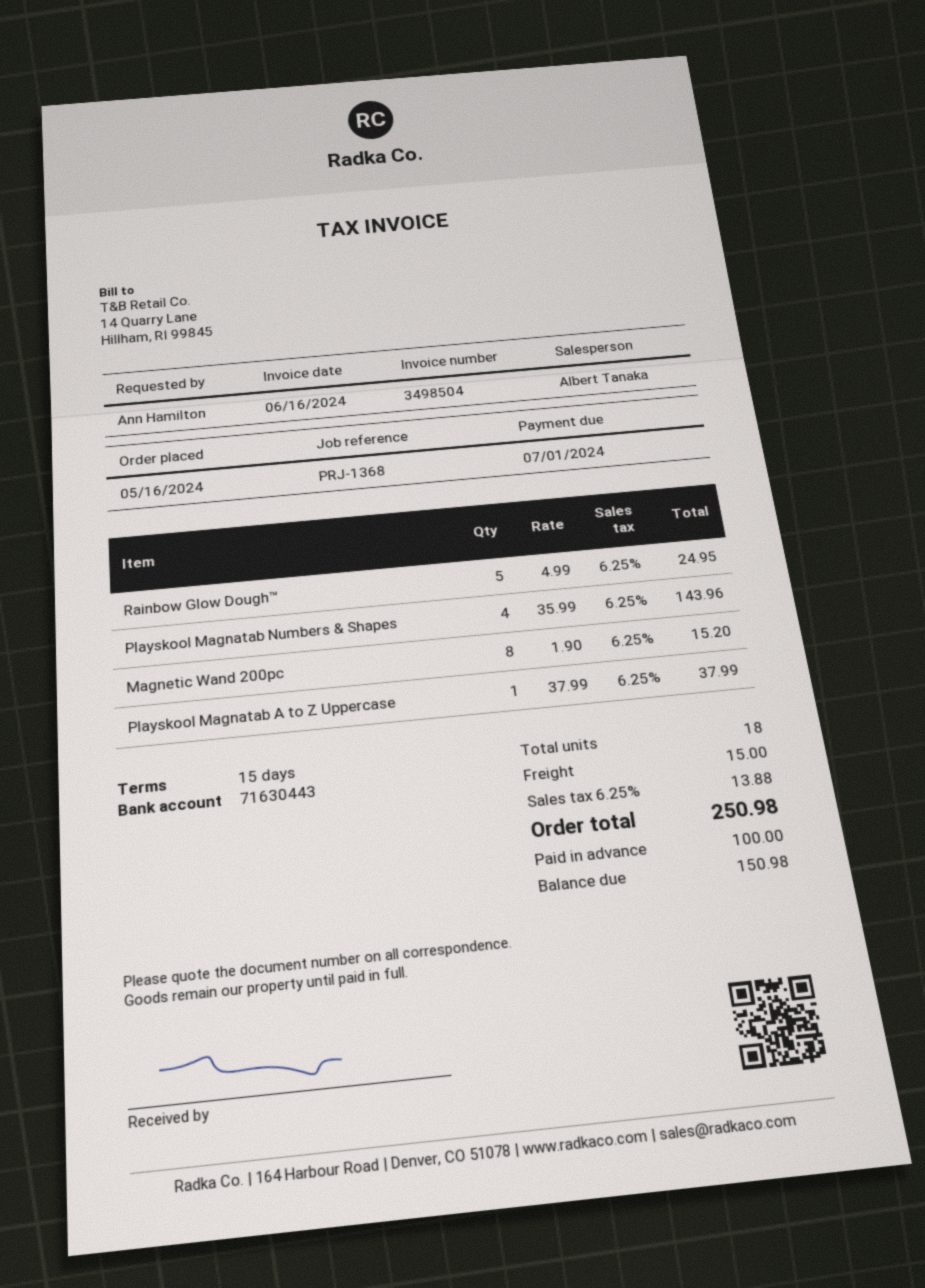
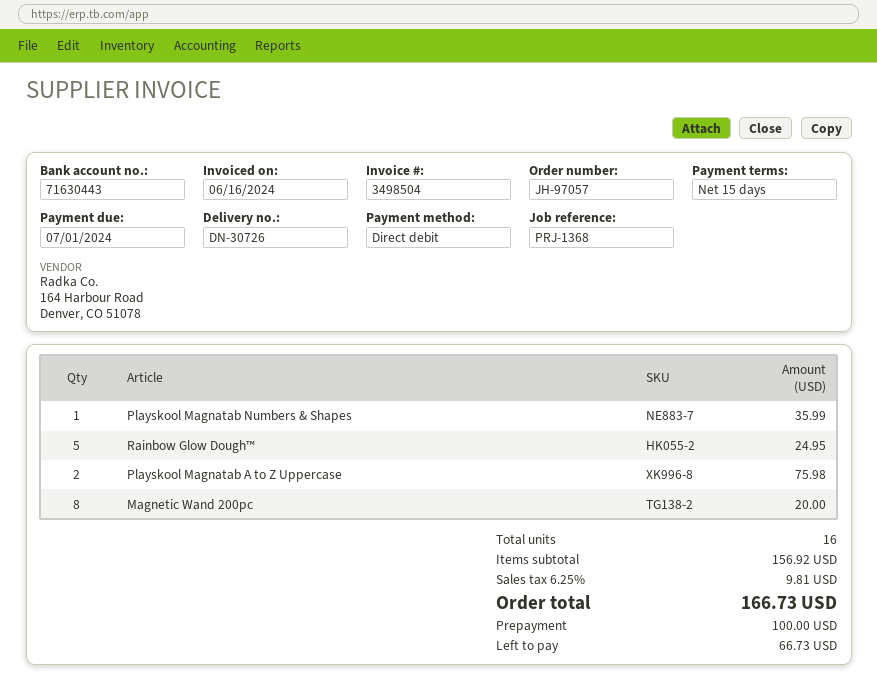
Playskool Magnatab Numbers & Shapes: 4 for 143.96 -> 1 for 35.99
Magnetic Wand 200pc: 8 for 15.20 -> 8 for 20.00
Playskool Magnatab A to Z Uppercase: 1 for 37.99 -> 2 for 75.98
total quantity: 18 -> 16
shipping: 15.00 -> none
tax: 6.25% = 13.88 -> 6.25% = 9.81
total: 250.98 -> 166.73
balance: 150.98 -> 66.73

